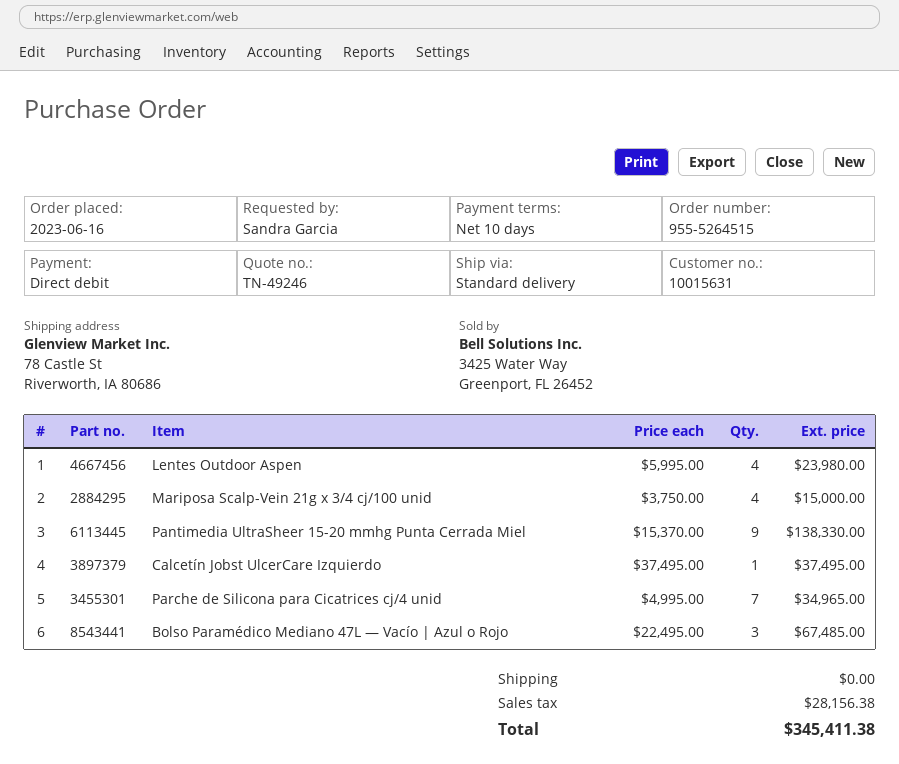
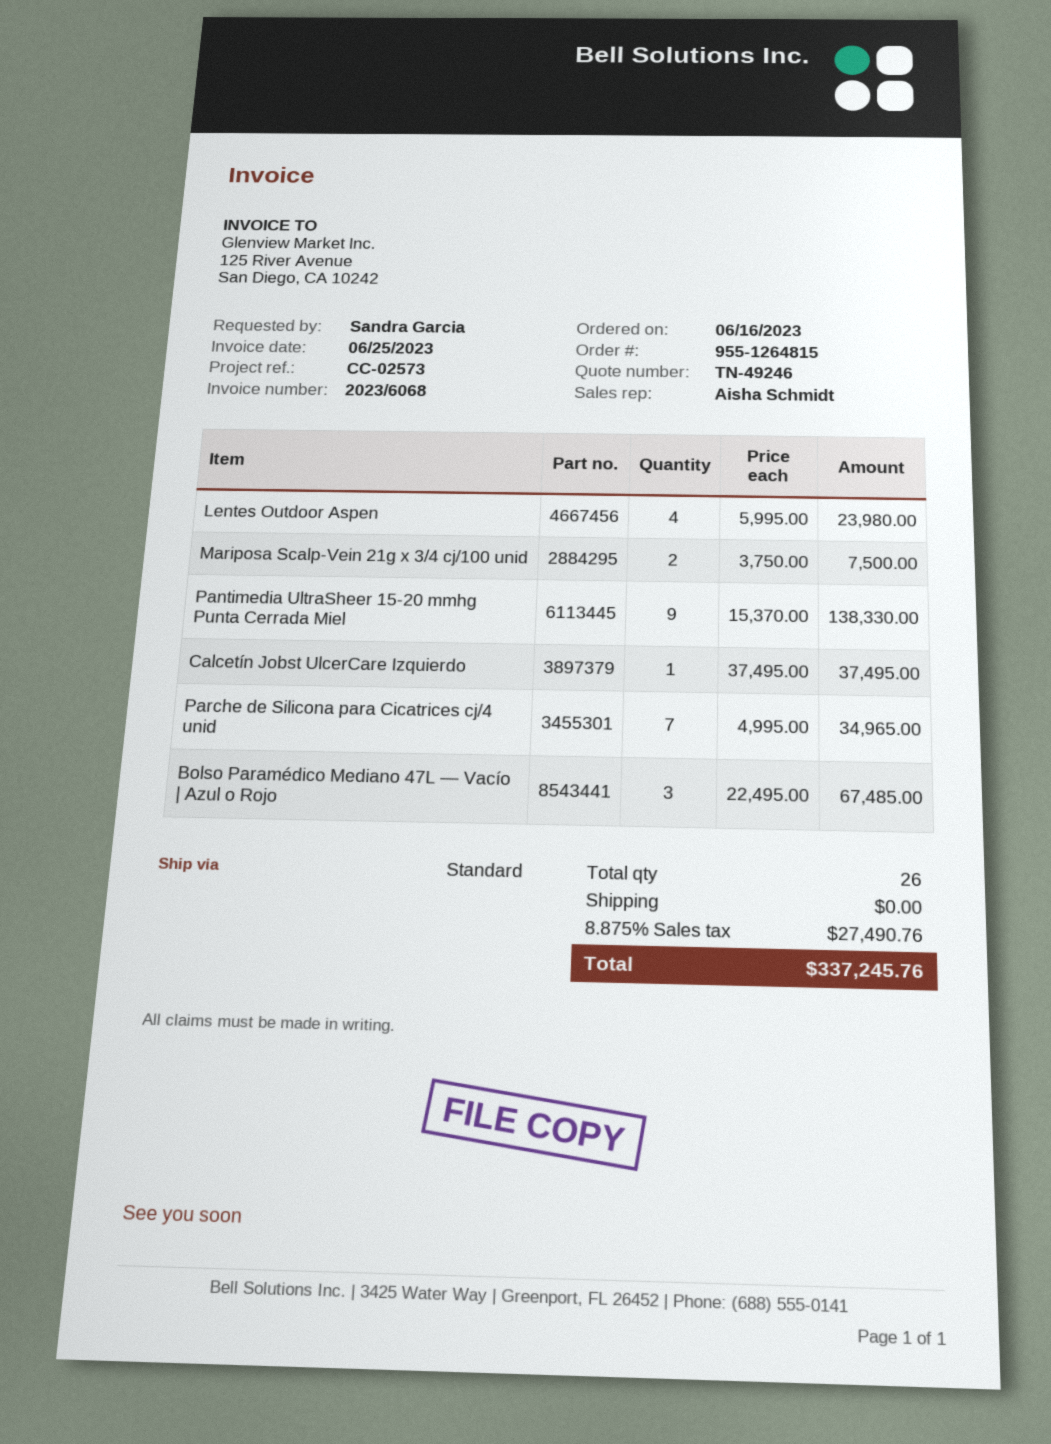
order number: 955-5264515 -> 955-1264815
Mariposa Scalp-Vein 21g x 3/4 cj/100 unid: 4 x 3750.00 = 15000.00 -> 2 x 3750.00 = 7500.00
tax: 28156.38 -> 27490.76
total: 345411.38 -> 337245.76

